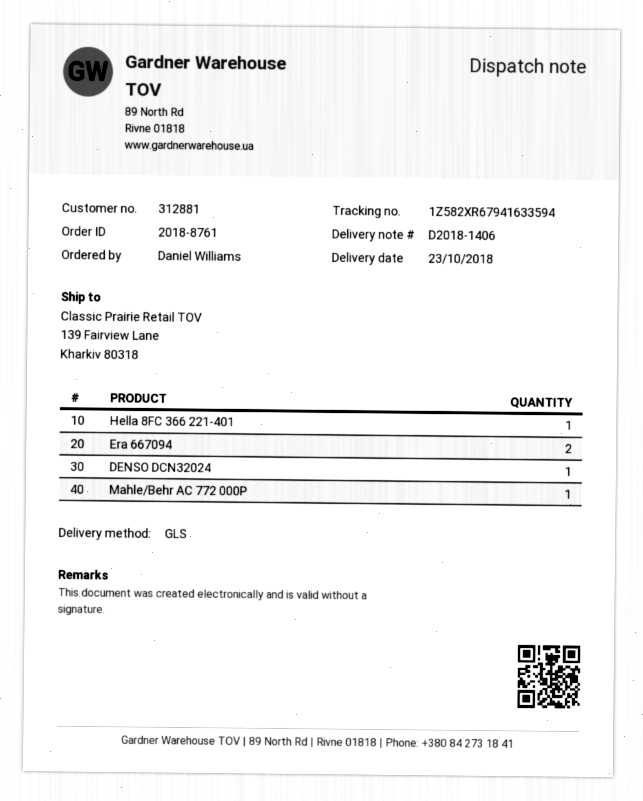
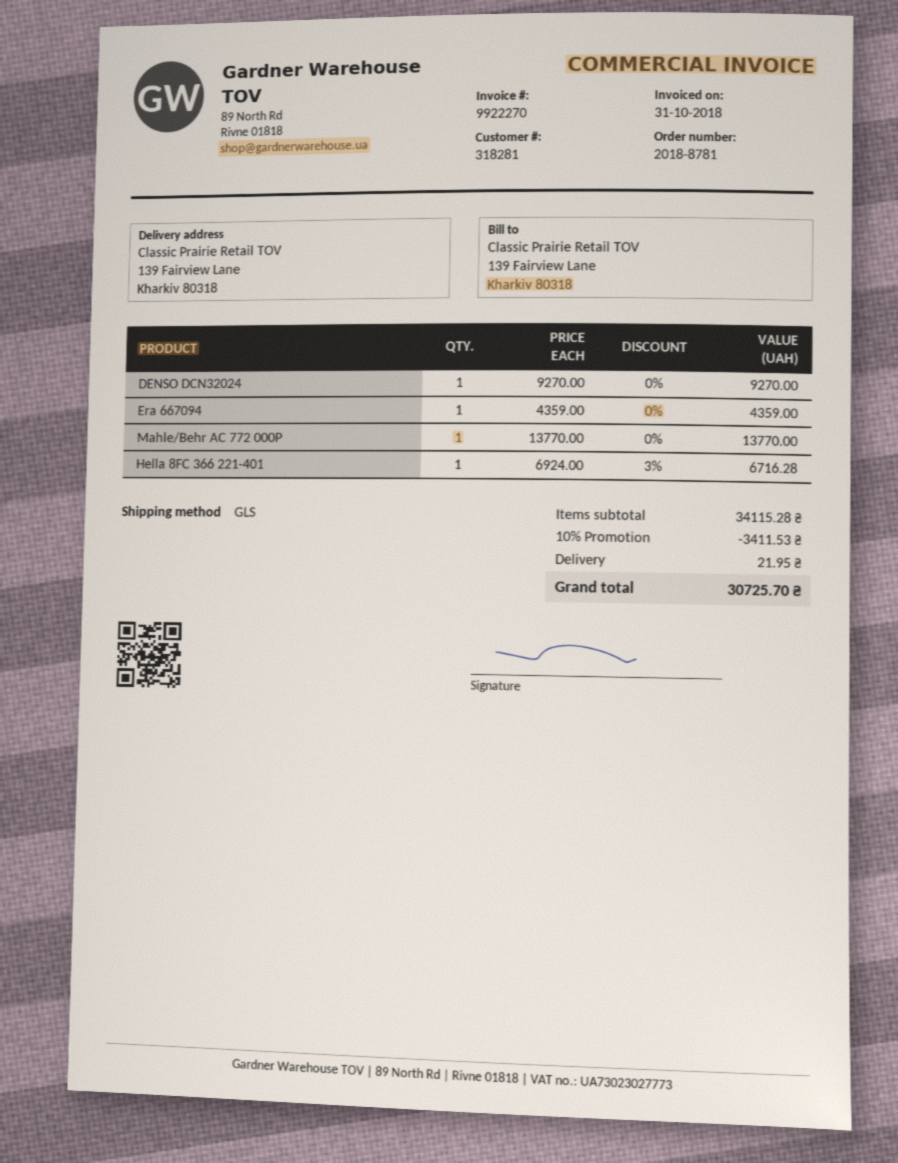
order number: 2018-8761 -> 2018-8781
customer number: 312881 -> 318281
Era 667094: 2 -> 1

